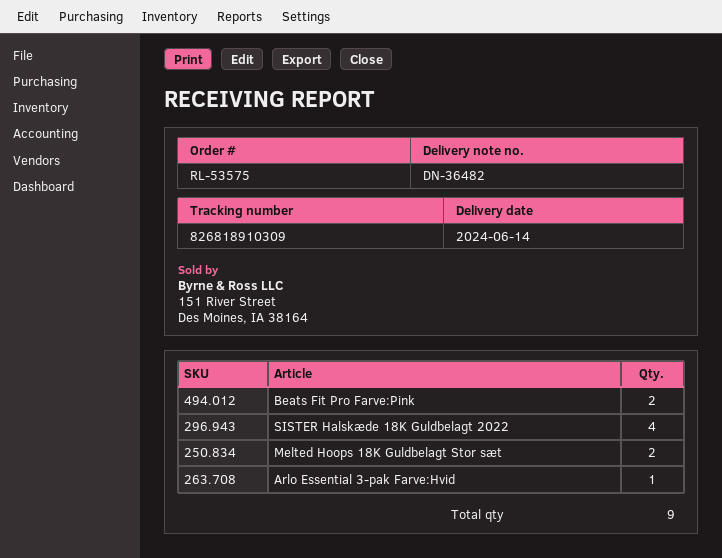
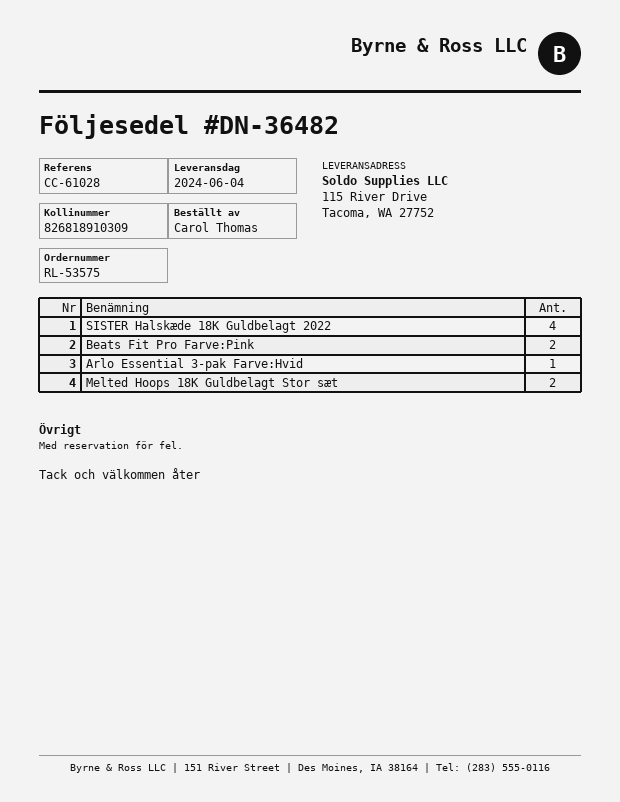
delivery date: 2024-06-14 -> 2024-06-04

